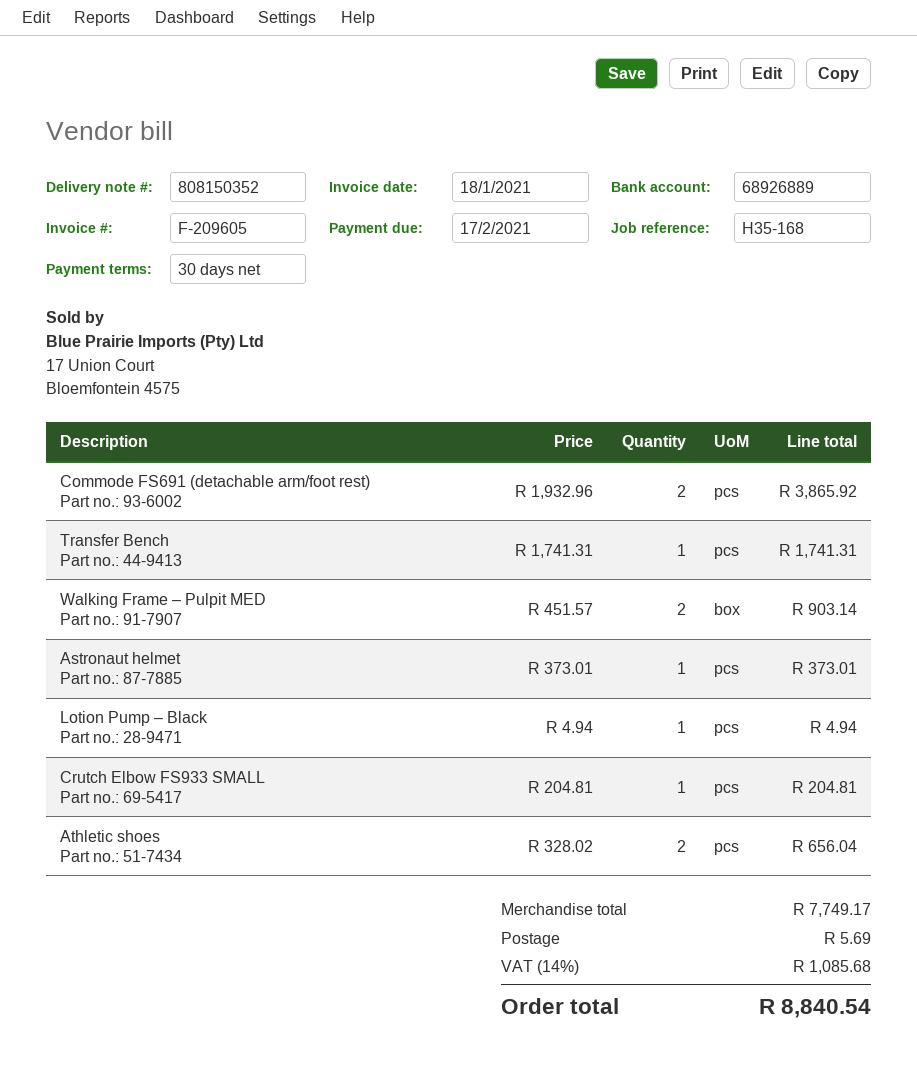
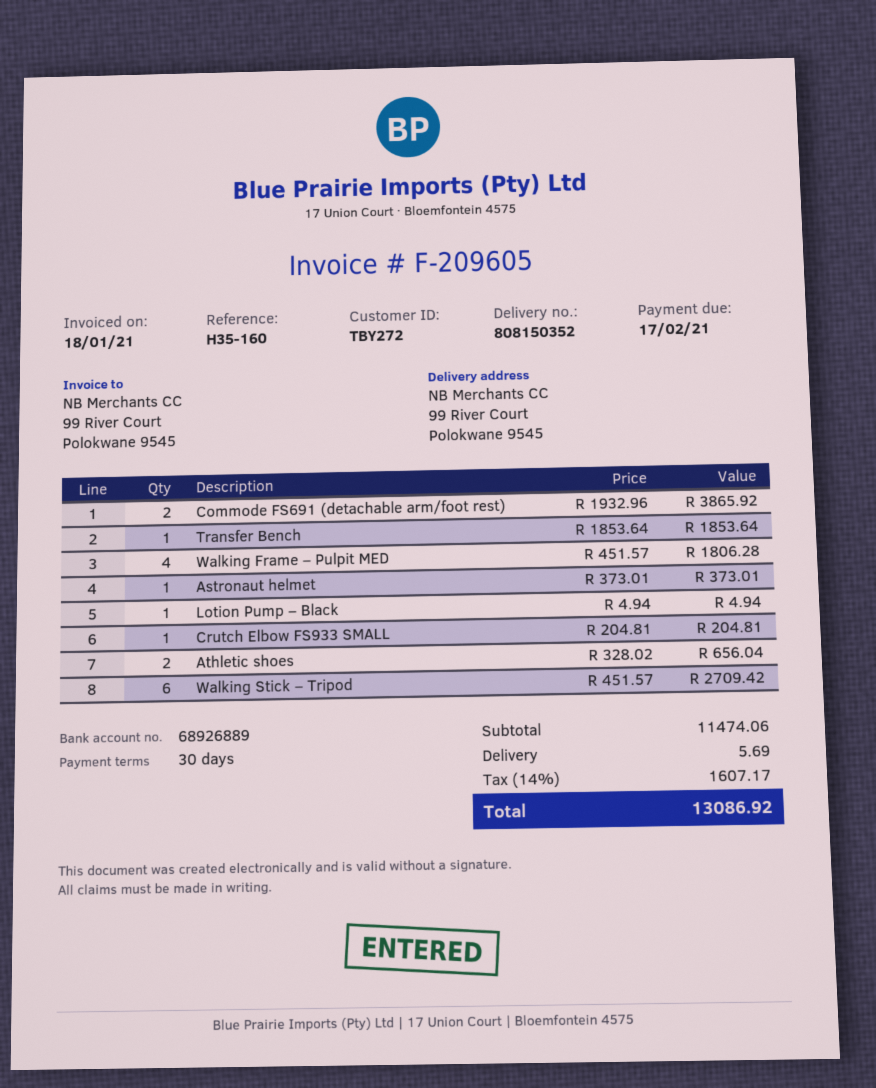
reference: H35-168 -> H35-160
Transfer Bench: 1 x 1741.31 = 1741.31 -> 1 x 1853.64 = 1853.64
Walking Frame – Pulpit MED: 2 x 451.57 = 903.14 -> 4 x 451.57 = 1806.28
Walking Stick – Tripod: none -> 6 x 451.57 = 2709.42
subtotal: 7749.17 -> 11474.06
tax: 14% = 1085.68 -> 14% = 1607.17
total: 8840.54 -> 13086.92

